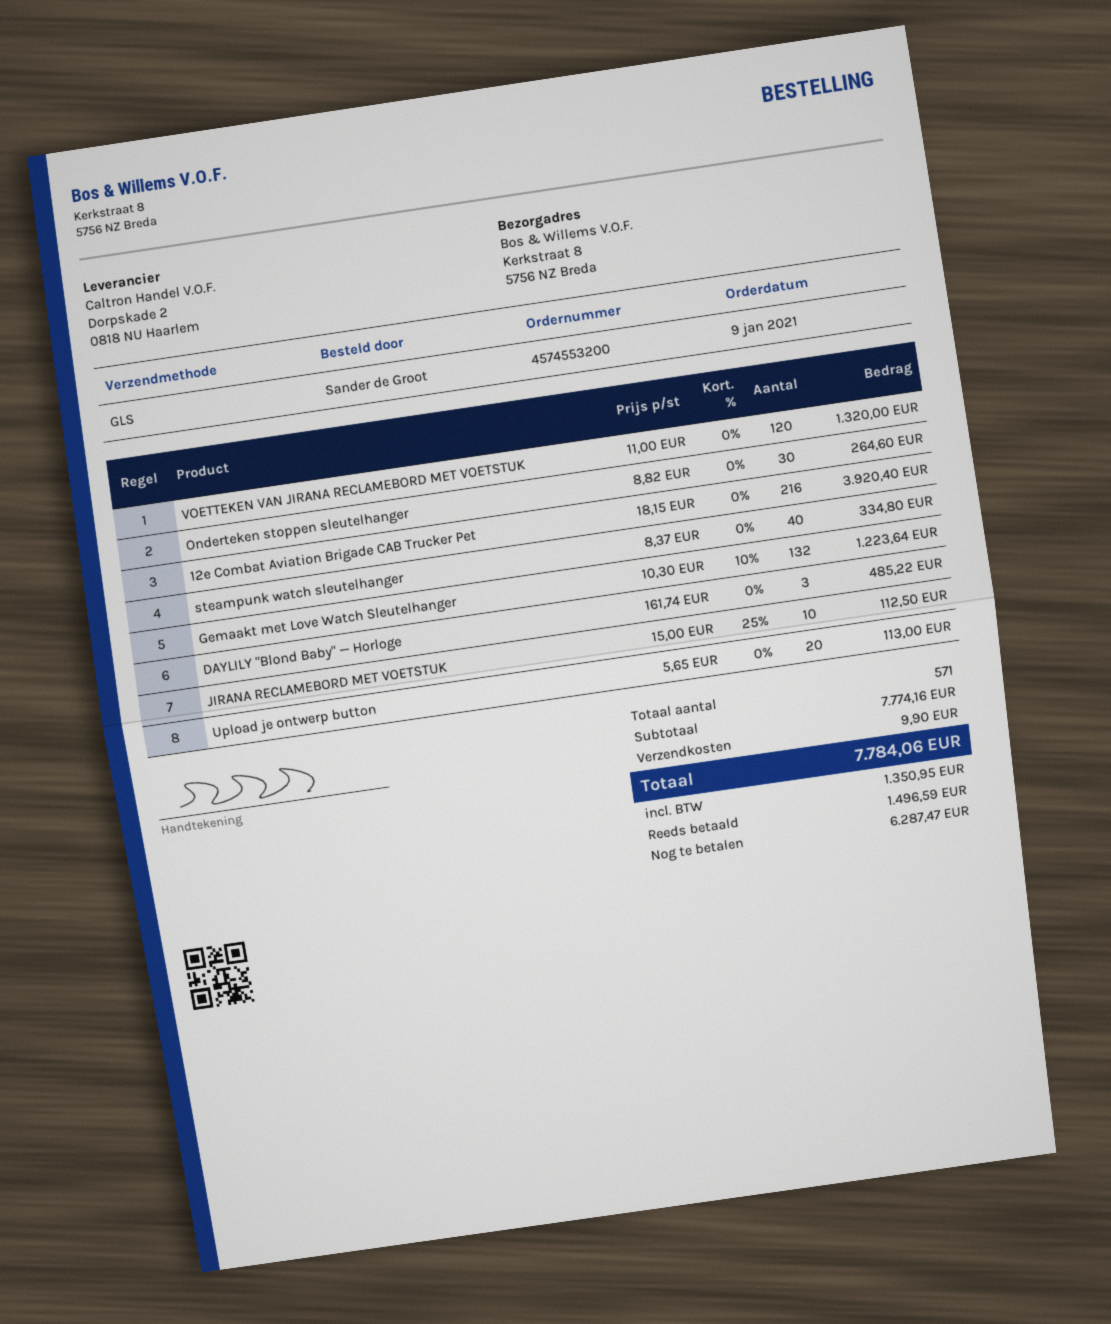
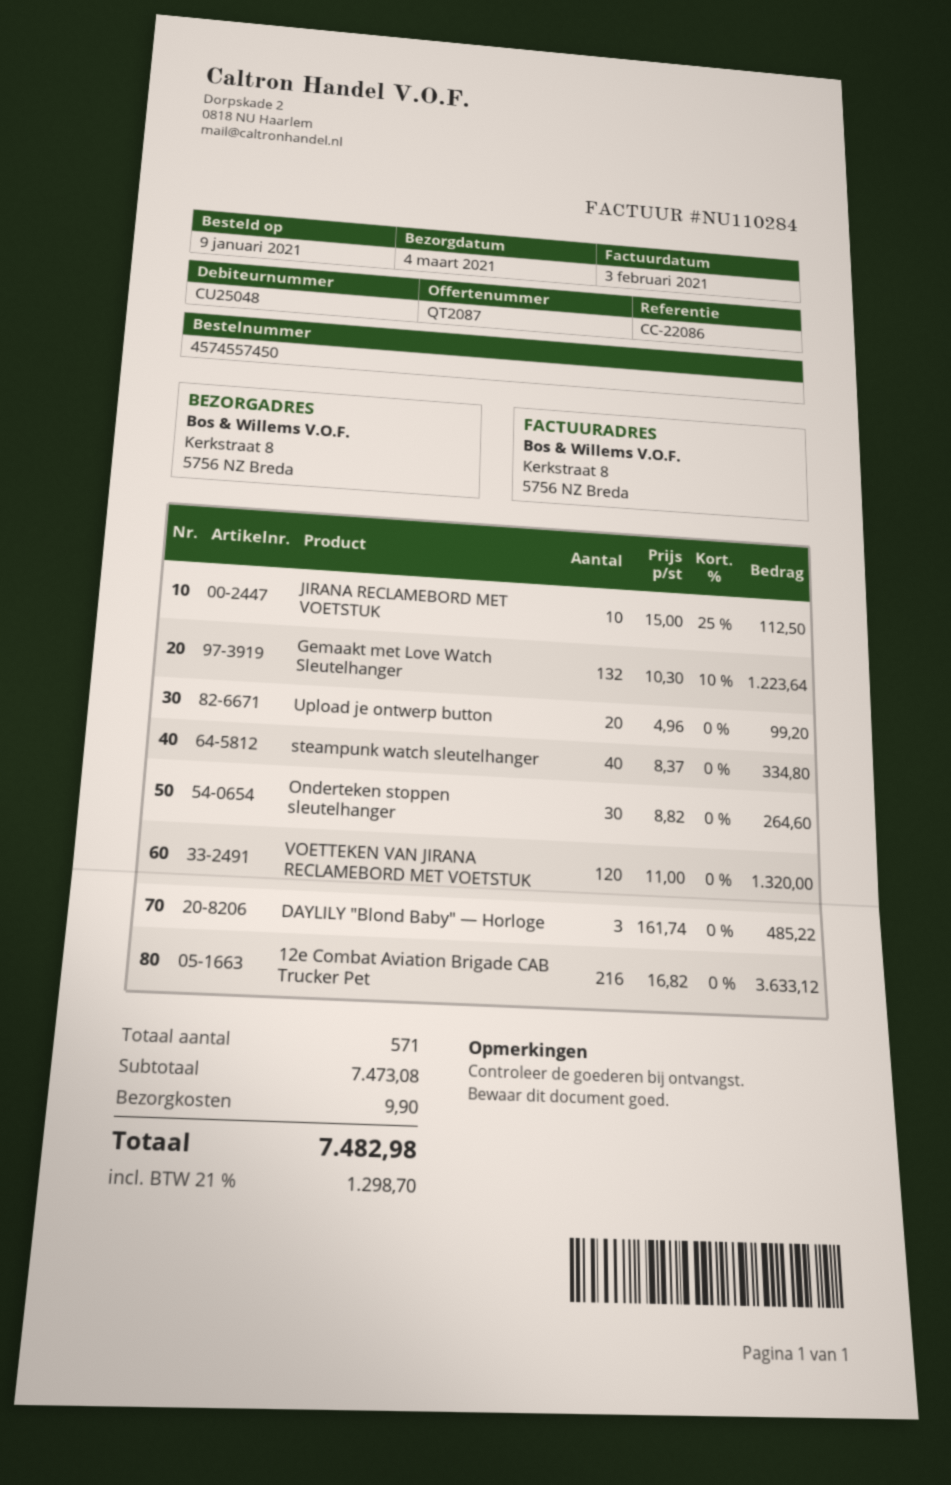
order number: 4574553200 -> 4574557450
12e Combat Aviation Brigade CAB Trucker Pet: 216 x 18.15 = 3920.40 -> 216 x 16.82 = 3633.12
Upload je ontwerp button: 20 x 5.65 = 113.00 -> 20 x 4.96 = 99.20
subtotal: 7774.16 -> 7473.08
tax: 1350.95 -> 1298.70
total: 7784.06 -> 7482.98

